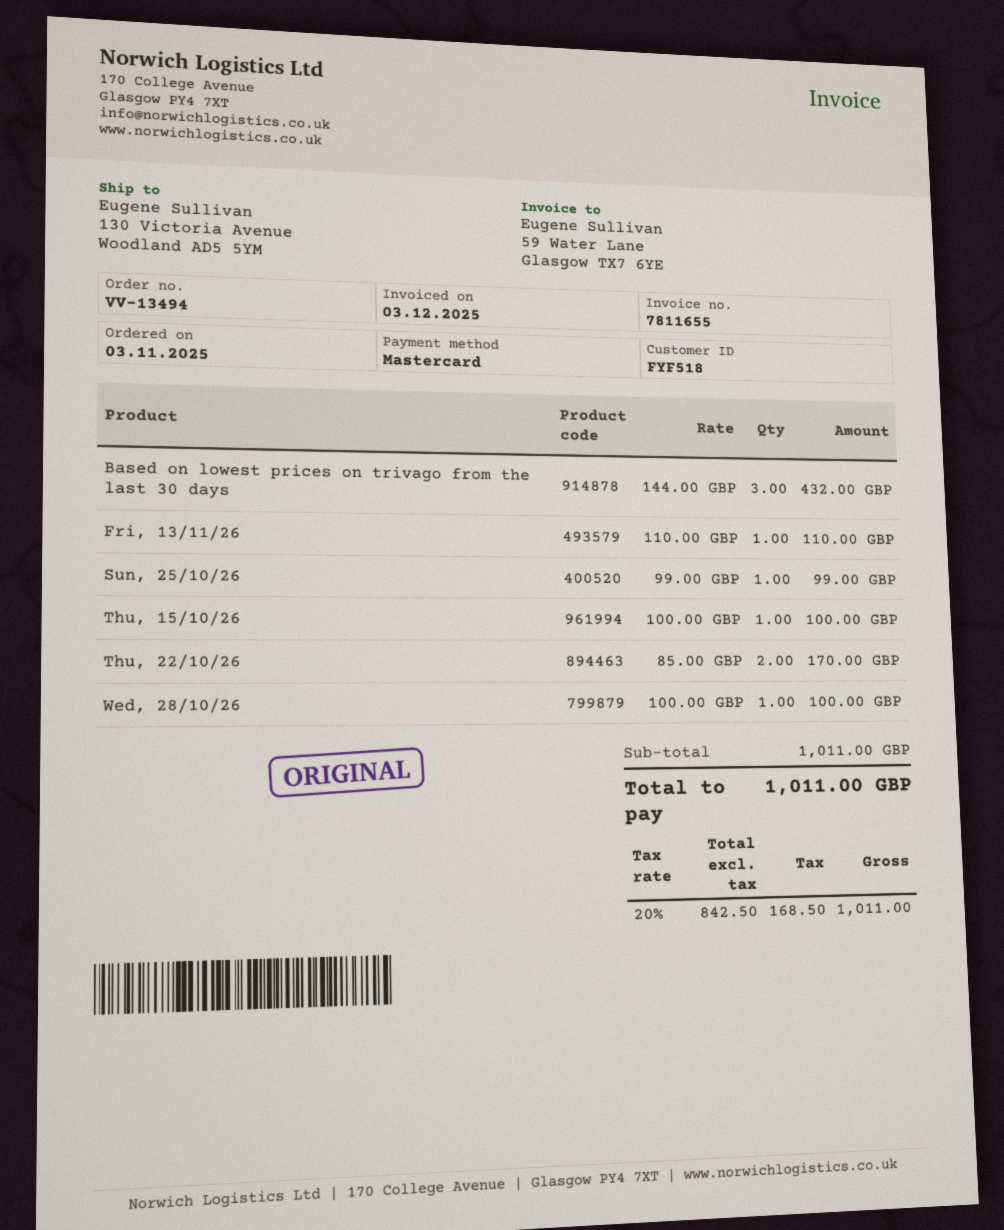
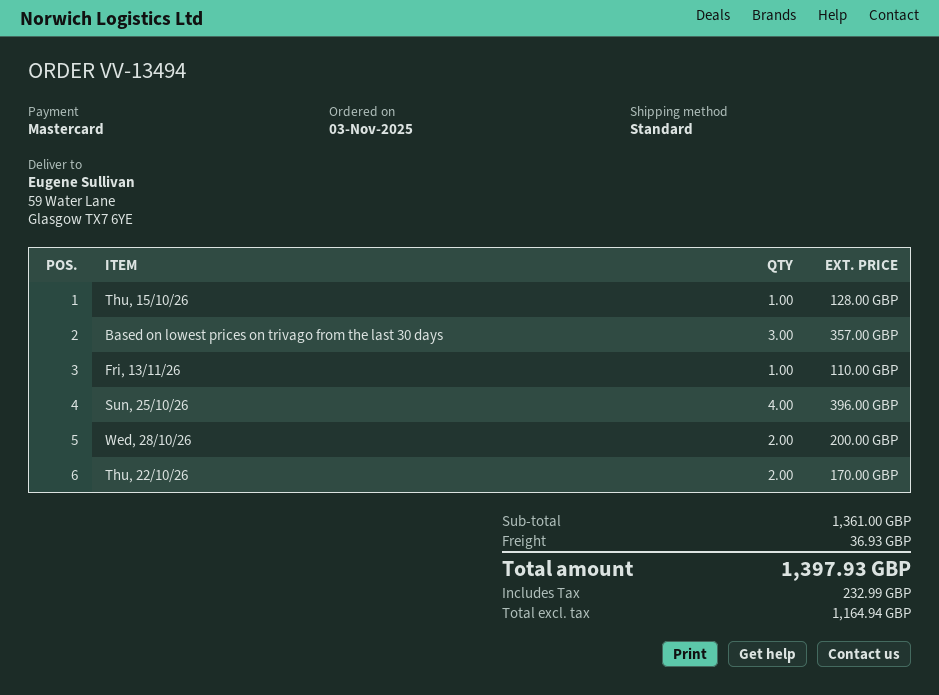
ship to: 130 Victoria Avenue, Woodland AD5 5YM -> 59 Water Lane, Glasgow TX7 6YE
Based on lowest prices on trivago from the last 30 days: 3 for 432.00 -> 3 for 357.00
Sun, 25/10/26: 1 for 99.00 -> 4 for 396.00
Thu, 15/10/26: 1 for 100.00 -> 1 for 128.00
Wed, 28/10/26: 1 for 100.00 -> 2 for 200.00
subtotal: 1011.00 -> 1361.00
shipping: none -> 36.93
net: 842.50 -> 1164.94
tax: 168.50 -> 232.99
total: 1011.00 -> 1397.93

